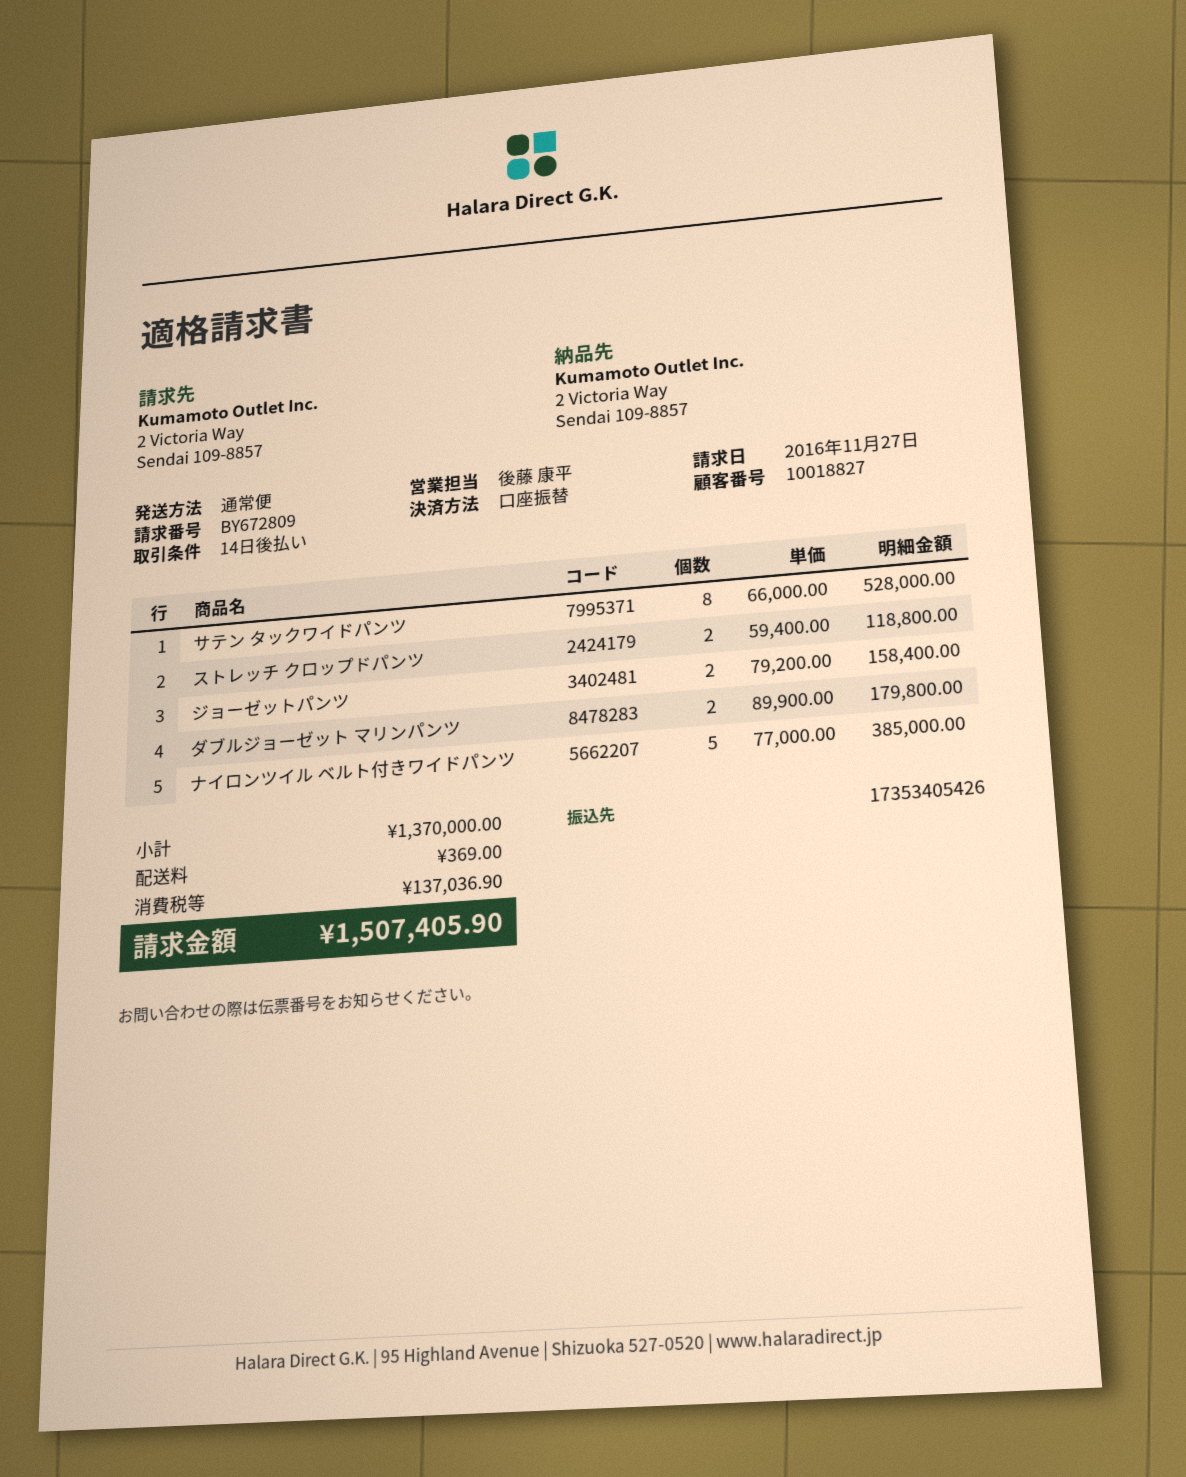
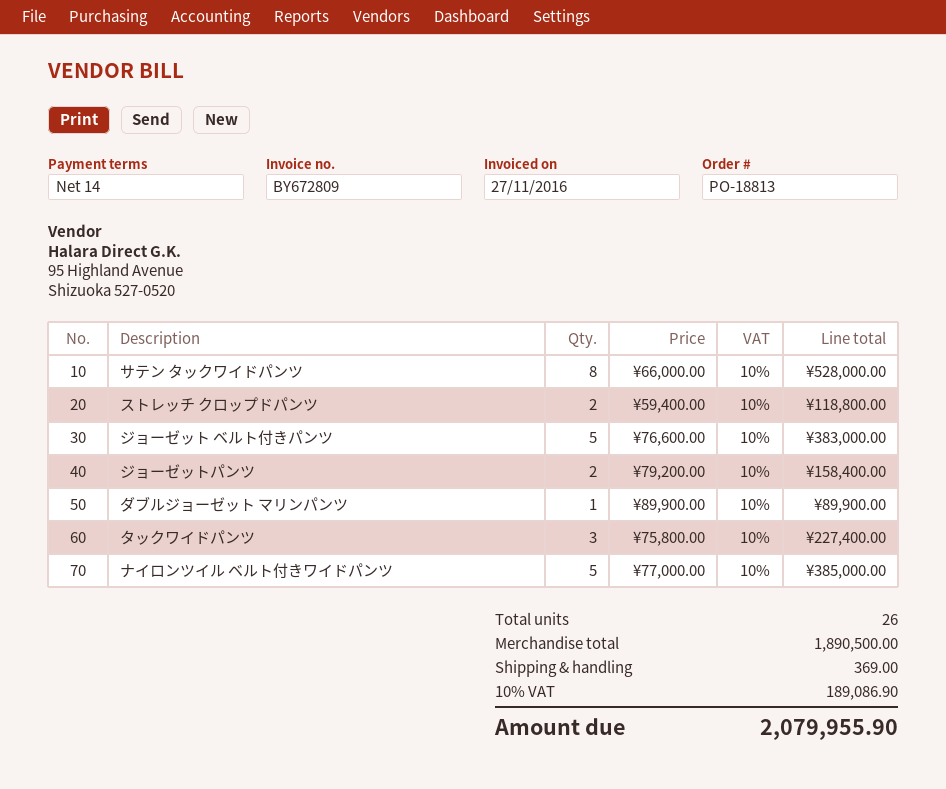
ダブルジョーゼット マリンパンツ: 2 x 89900.00 = 179800.00 -> 1 x 89900.00 = 89900.00
ジョーゼット ベルト付きパンツ: none -> 5 x 76600.00 = 383000.00
タックワイドパンツ: none -> 3 x 75800.00 = 227400.00
subtotal: 1370000.00 -> 1890500.00
tax: 137036.90 -> 189086.90
total: 1507405.90 -> 2079955.90

